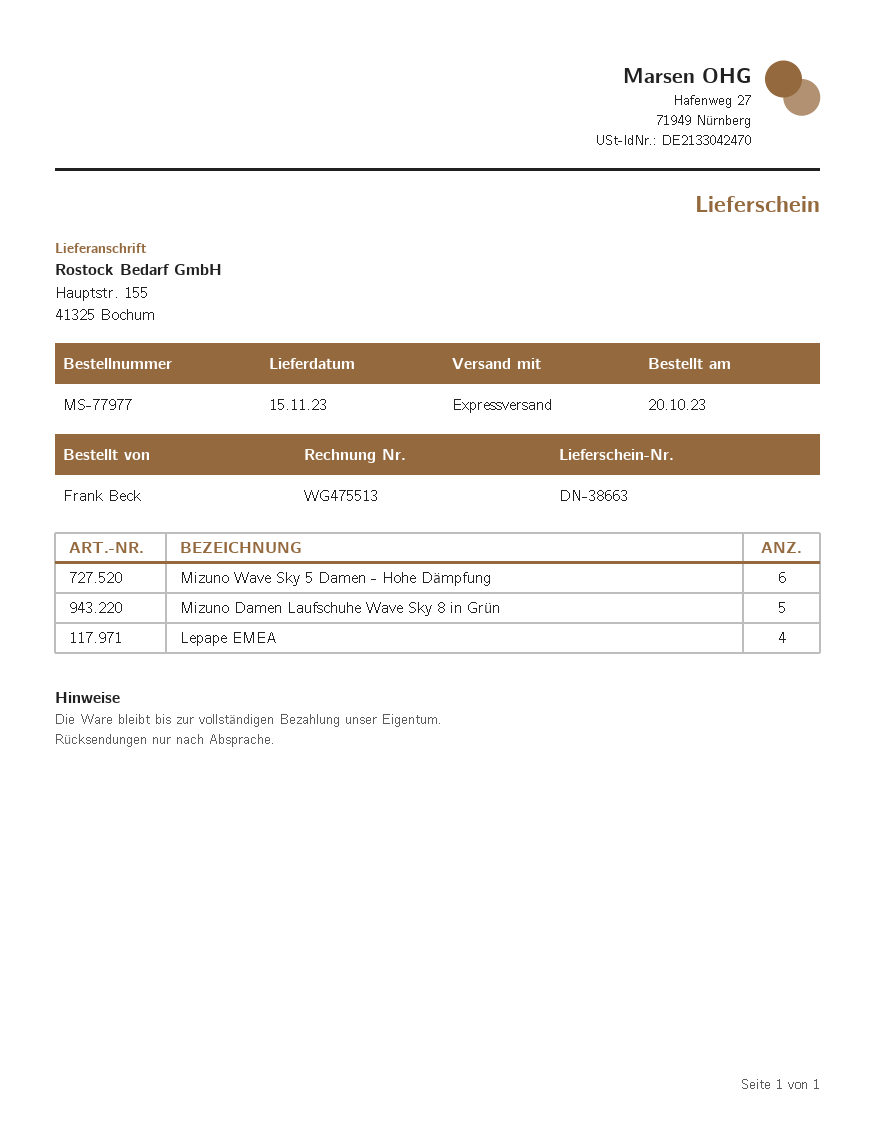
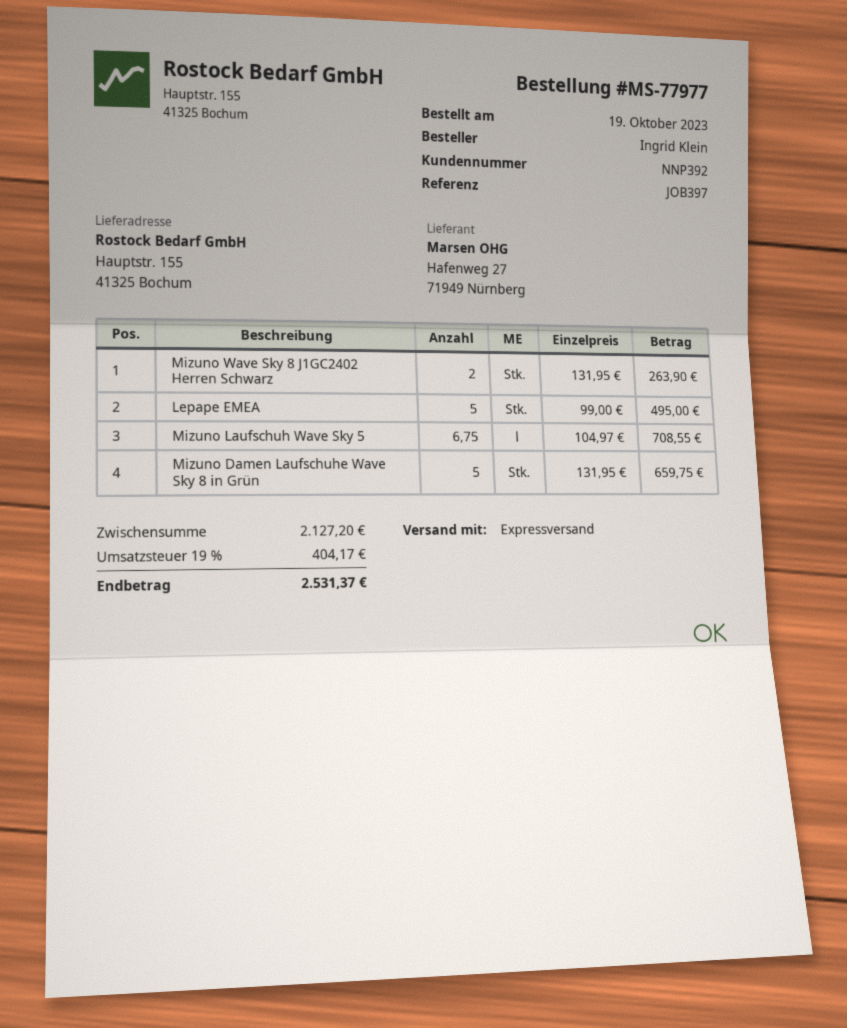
order date: 2023-10-20 -> 2023-10-19
ordered by: Frank Beck -> Ingrid Klein
Mizuno Wave Sky 5 Damen - Hohe Dämpfung: 6 -> none
Lepape EMEA: 4 -> 5
Mizuno Wave Sky 8 J1GC2402 Herren Schwarz: none -> 2
Mizuno Laufschuh Wave Sky 5: none -> 6.75

